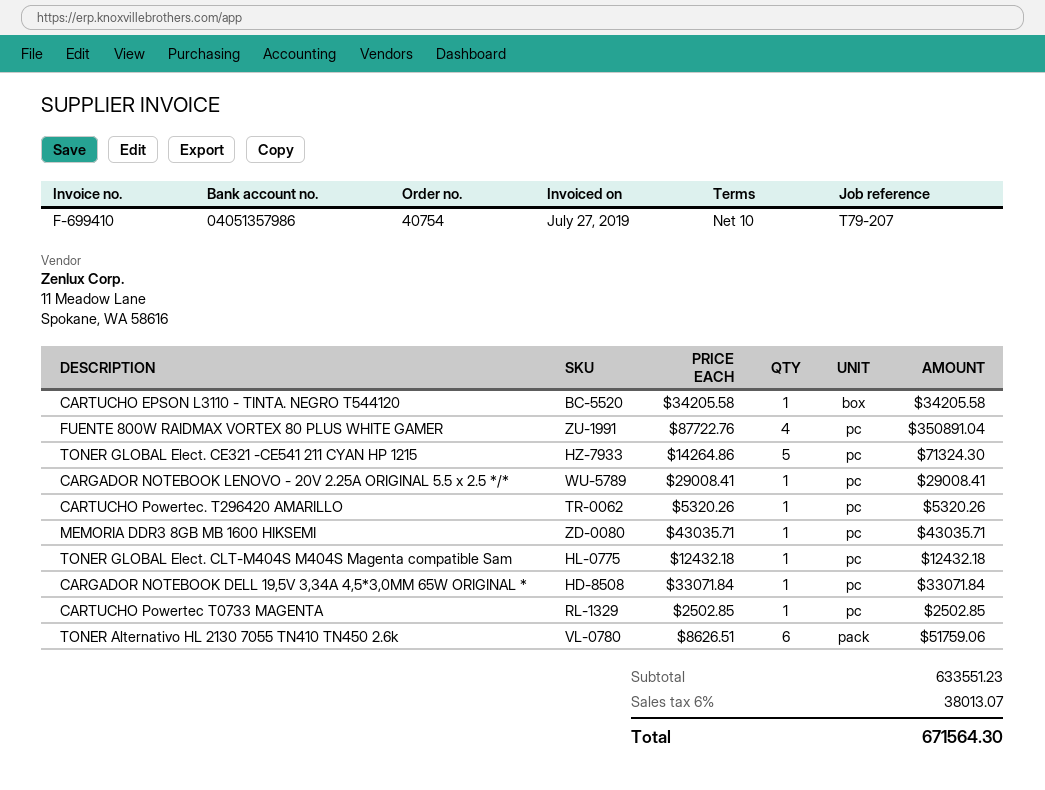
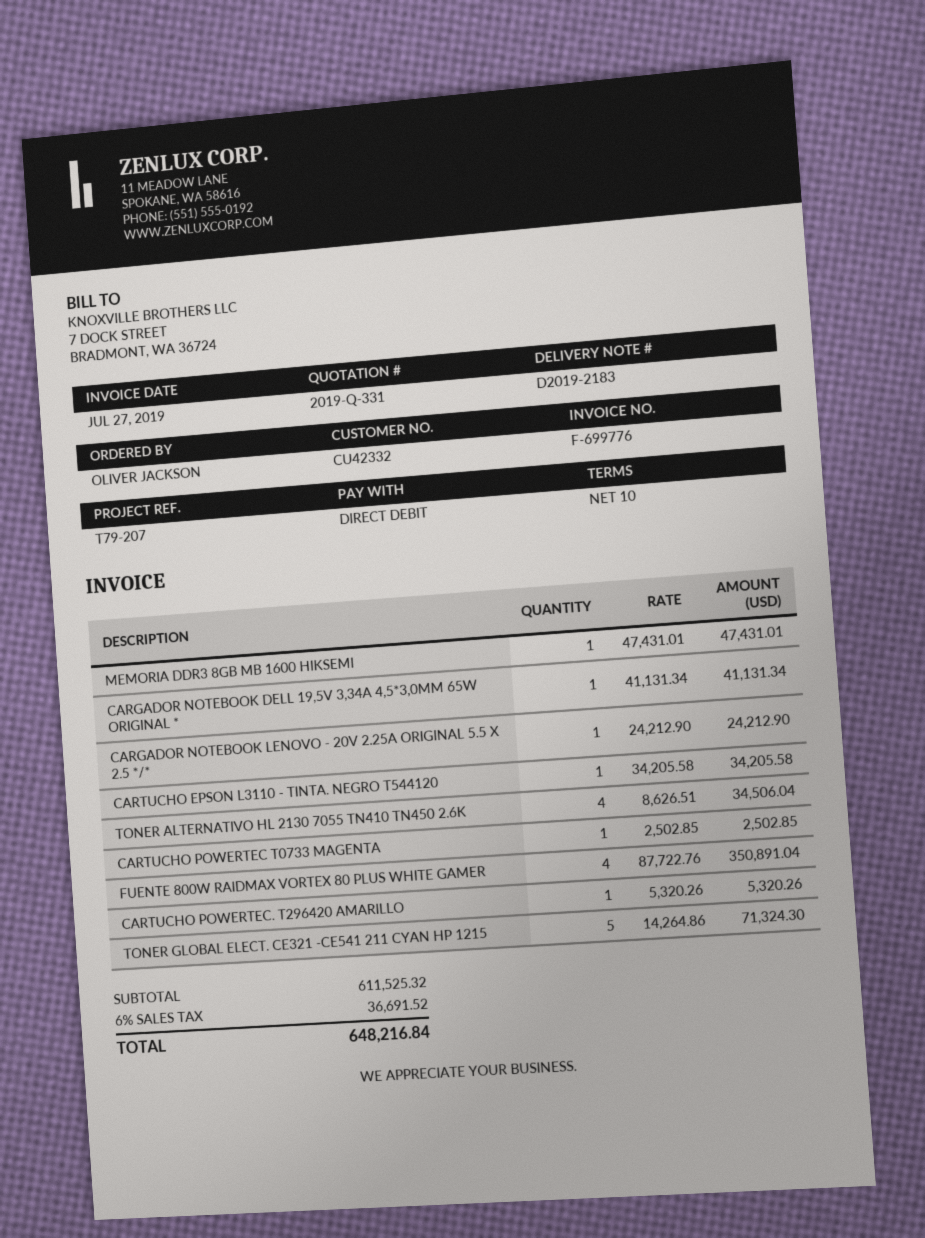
invoice number: F-699410 -> F-699776
CARGADOR NOTEBOOK LENOVO - 20V 2.25A ORIGINAL 5.5 x 2.5 */*: 1 x 29008.41 = 29008.41 -> 1 x 24212.90 = 24212.90
MEMORIA DDR3 8GB MB 1600 HIKSEMI: 1 x 43035.71 = 43035.71 -> 1 x 47431.01 = 47431.01
TONER GLOBAL Elect. CLT-M404S M404S Magenta compatible Sam: 1 x 12432.18 = 12432.18 -> none
CARGADOR NOTEBOOK DELL 19,5V 3,34A 4,5*3,0MM 65W ORIGINAL *: 1 x 33071.84 = 33071.84 -> 1 x 41131.34 = 41131.34
TONER Alternativo HL 2130 7055 TN410 TN450 2.6k: 6 x 8626.51 = 51759.06 -> 4 x 8626.51 = 34506.04
subtotal: 633551.23 -> 611525.32
tax: 6% = 38013.07 -> 6% = 36691.52
total: 671564.30 -> 648216.84

